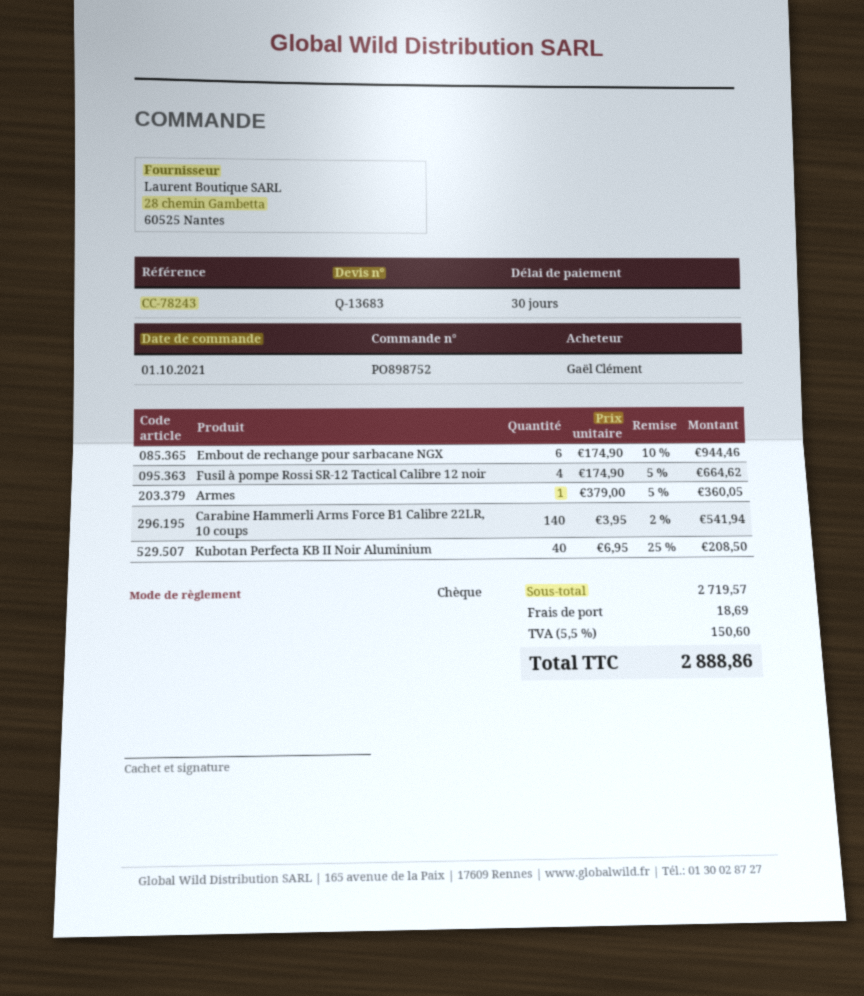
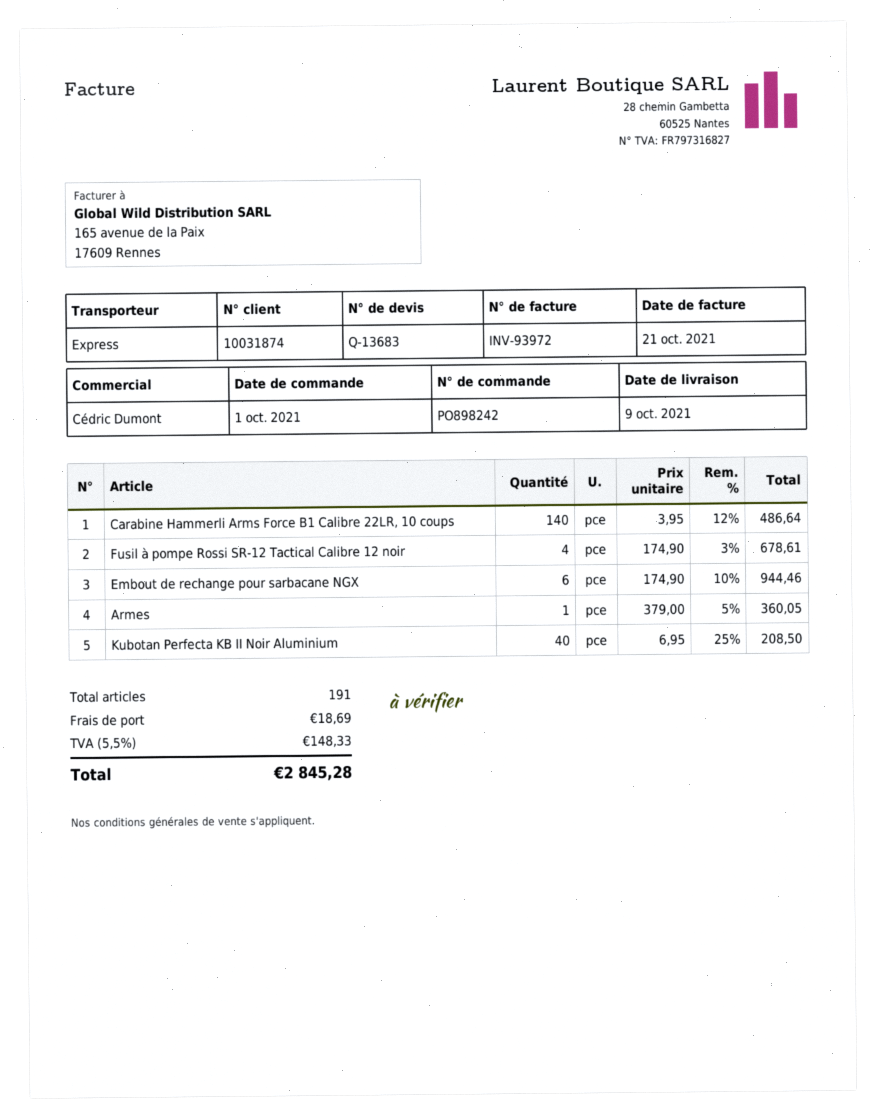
order number: PO898752 -> PO898242
Fusil à pompe Rossi SR-12 Tactical Calibre 12 noir: 4 x 174.90 - 5% = 664.62 -> 4 x 174.90 - 3% = 678.61
Carabine Hammerli Arms Force B1 Calibre 22LR, 10 coups: 140 x 3.95 - 2% = 541.94 -> 140 x 3.95 - 12% = 486.64
tax: 5.5% = 150.60 -> 5.5% = 148.33
total: 2888.86 -> 2845.28

